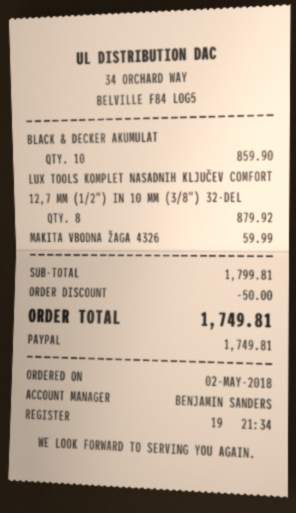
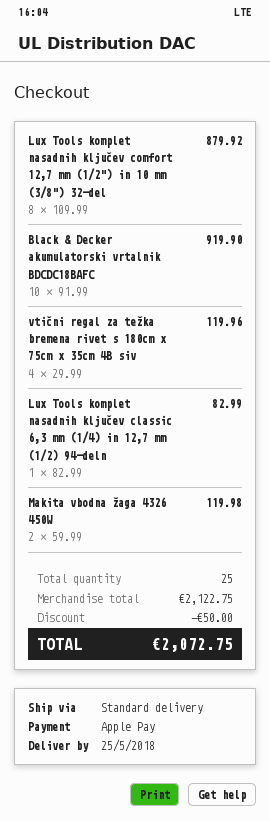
payment method: PayPal -> Apple Pay
BLACK & DECKER AKUMULAT: 10 for 859.90 -> 10 for 919.90
MAKITA VBODNA ŽAGA 4326: 1 for 59.99 -> 2 for 119.98
vtični regal za težka bremena rivet s 180cm x 75cm x 35cm 4B siv: none -> 4 for 119.96
Lux Tools komplet nasadnih ključev classic 6,3 mm (1/4) in 12,7 mm (1/2) 94-deln: none -> 1 for 82.99
subtotal: 1799.81 -> 2122.75
total: 1749.81 -> 2072.75

